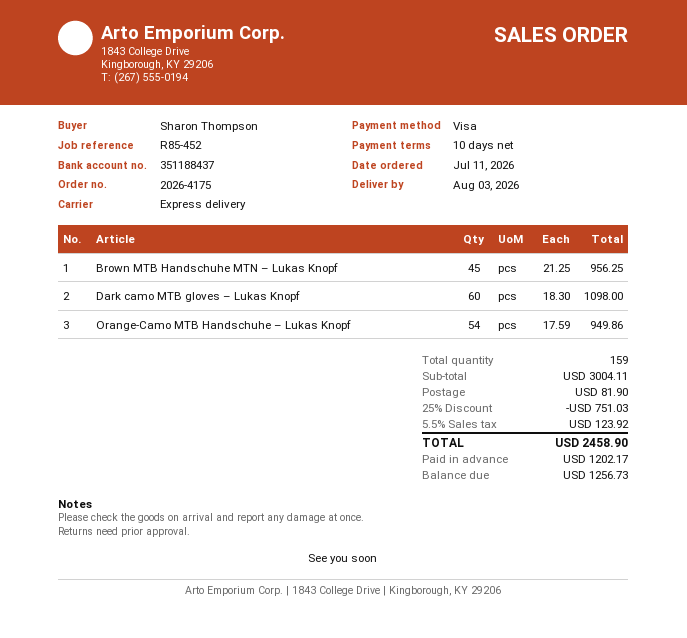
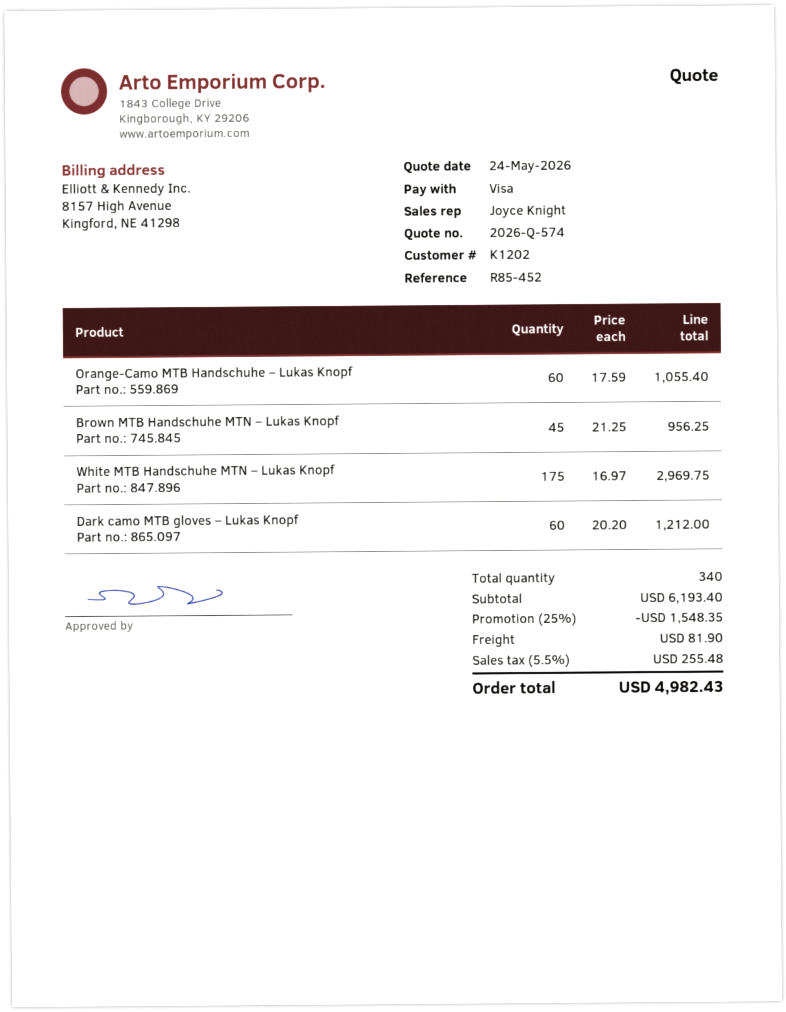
Dark camo MTB gloves – Lukas Knopf: 60 x 18.30 = 1098.00 -> 60 x 20.20 = 1212.00
Orange-Camo MTB Handschuhe – Lukas Knopf: 54 x 17.59 = 949.86 -> 60 x 17.59 = 1055.40
White MTB Handschuhe MTN – Lukas Knopf: none -> 175 x 16.97 = 2969.75
total quantity: 159 -> 340
subtotal: 3004.11 -> 6193.40
discount: 25% = 751.03 -> 25% = 1548.35
tax: 5.5% = 123.92 -> 5.5% = 255.48
total: 2458.90 -> 4982.43

